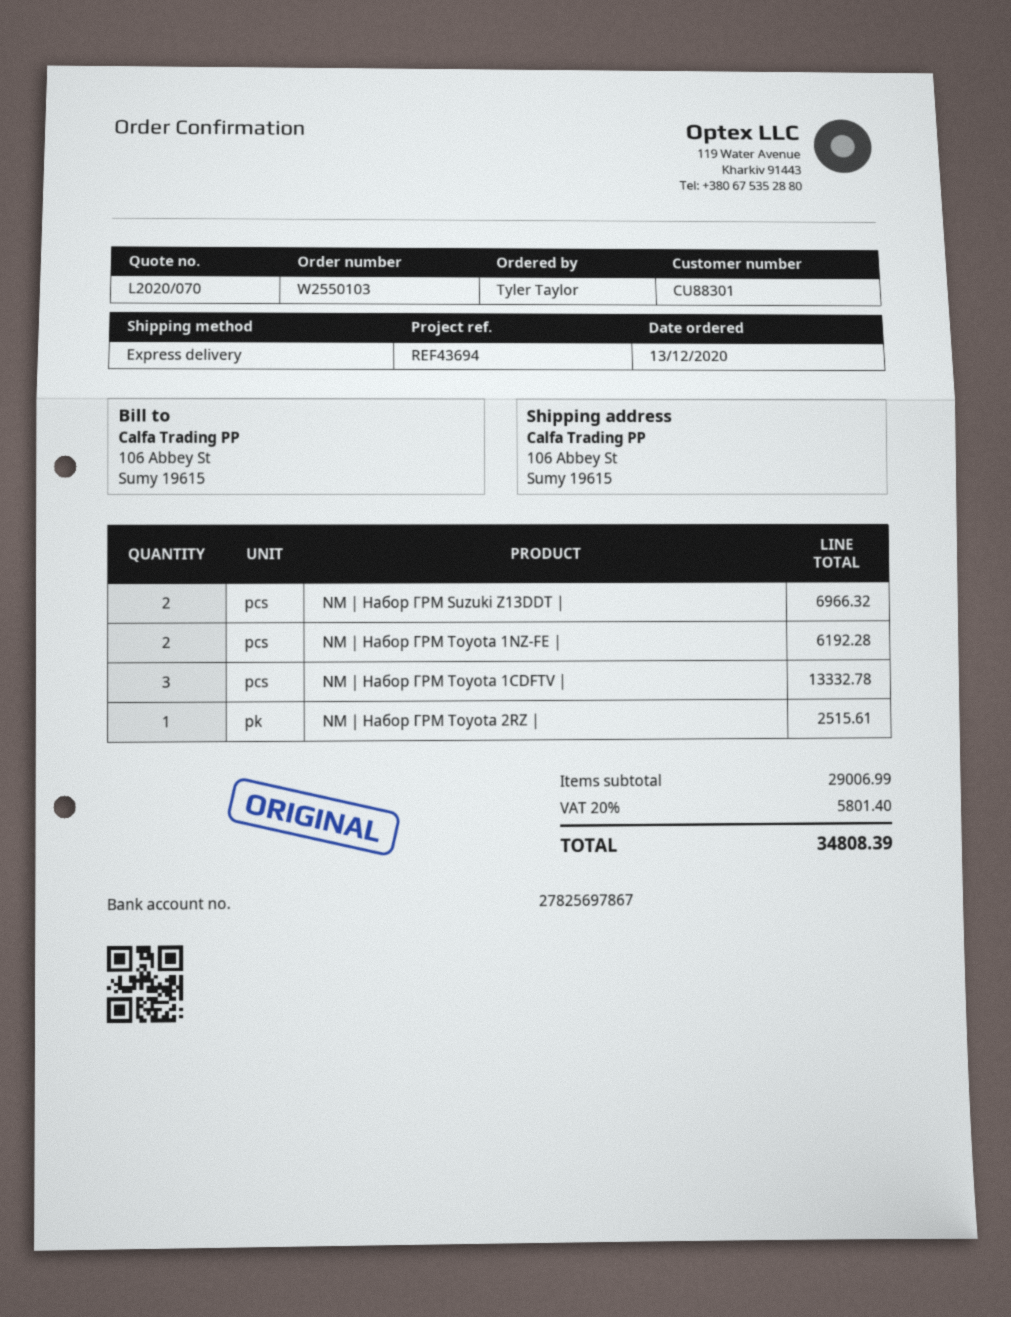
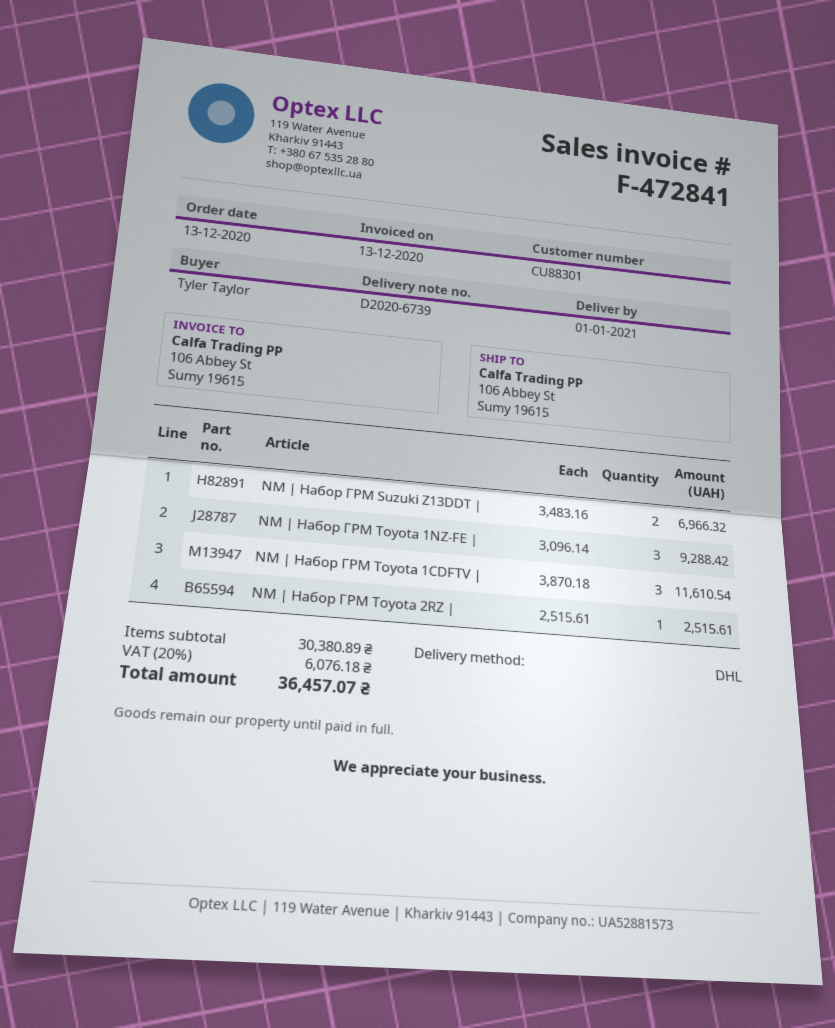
shipping method: express -> DHL
NM | Набор ГРМ Toyota 1NZ-FE |: 2 for 6192.28 -> 3 for 9288.42
NM | Набор ГРМ Toyota 1CDFTV |: 3 for 13332.78 -> 3 for 11610.54
subtotal: 29006.99 -> 30380.89
tax: 20% = 5801.40 -> 20% = 6076.18
total: 34808.39 -> 36457.07

